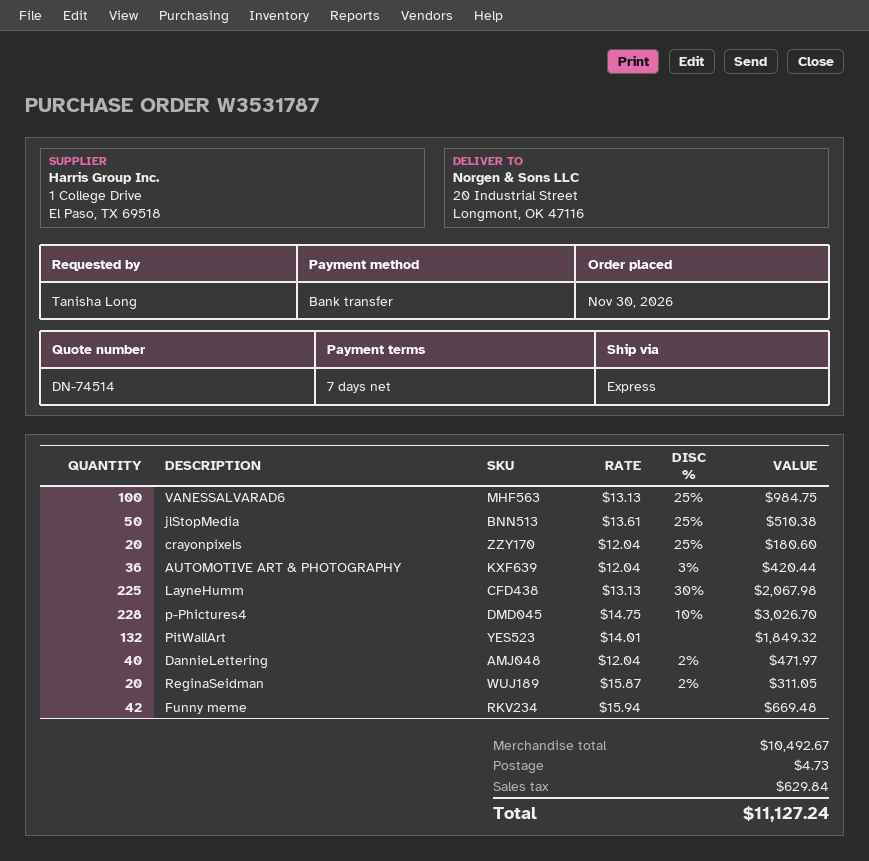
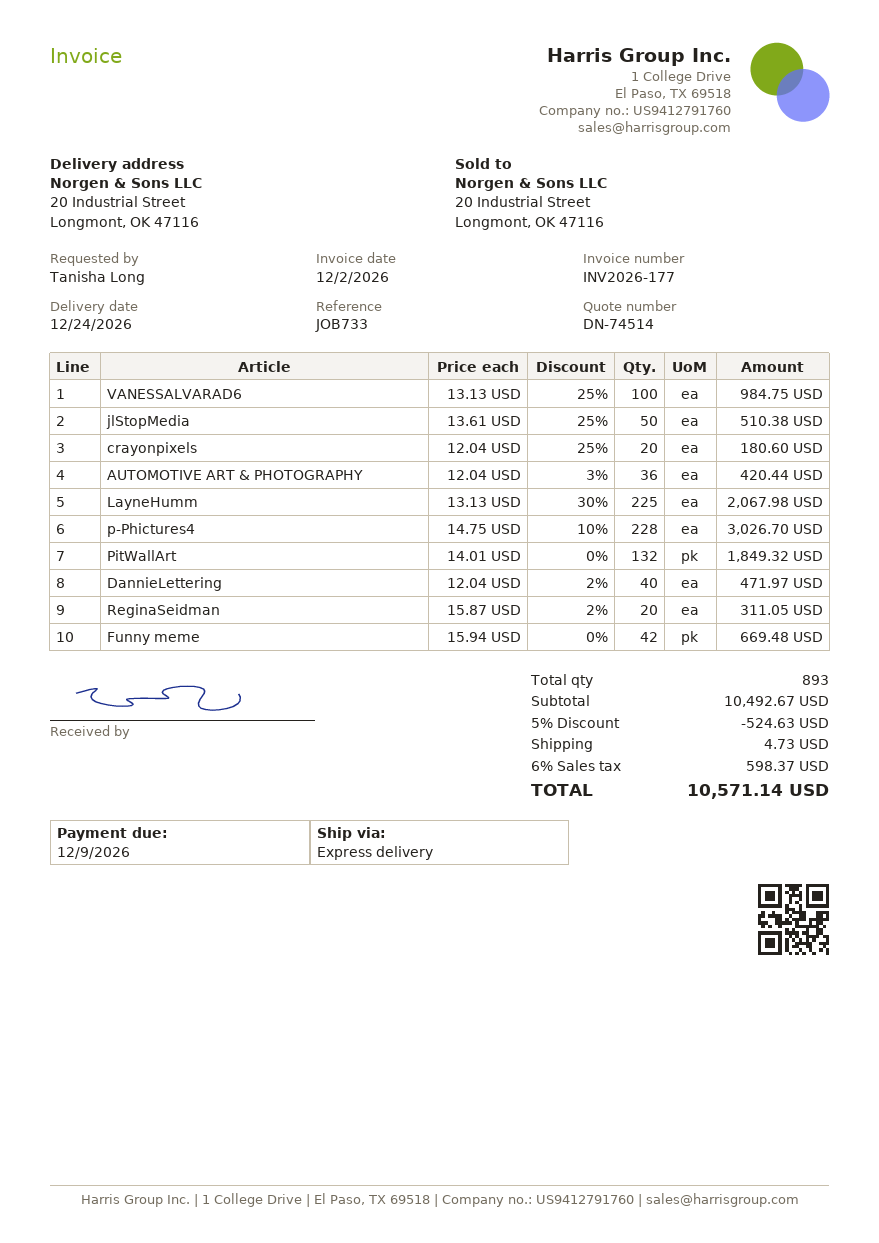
discount: none -> 5% = 524.63
tax: 629.84 -> 598.37
total: 11127.24 -> 10571.14

